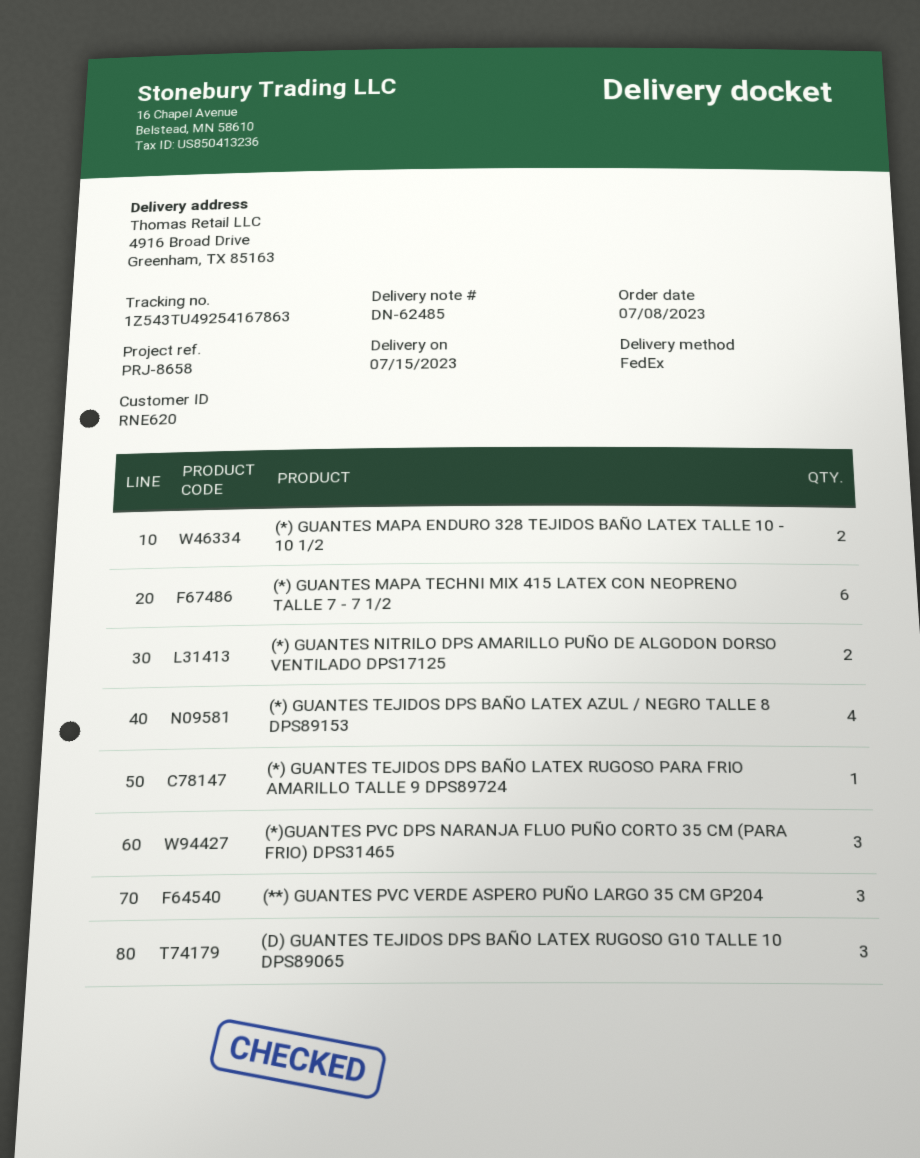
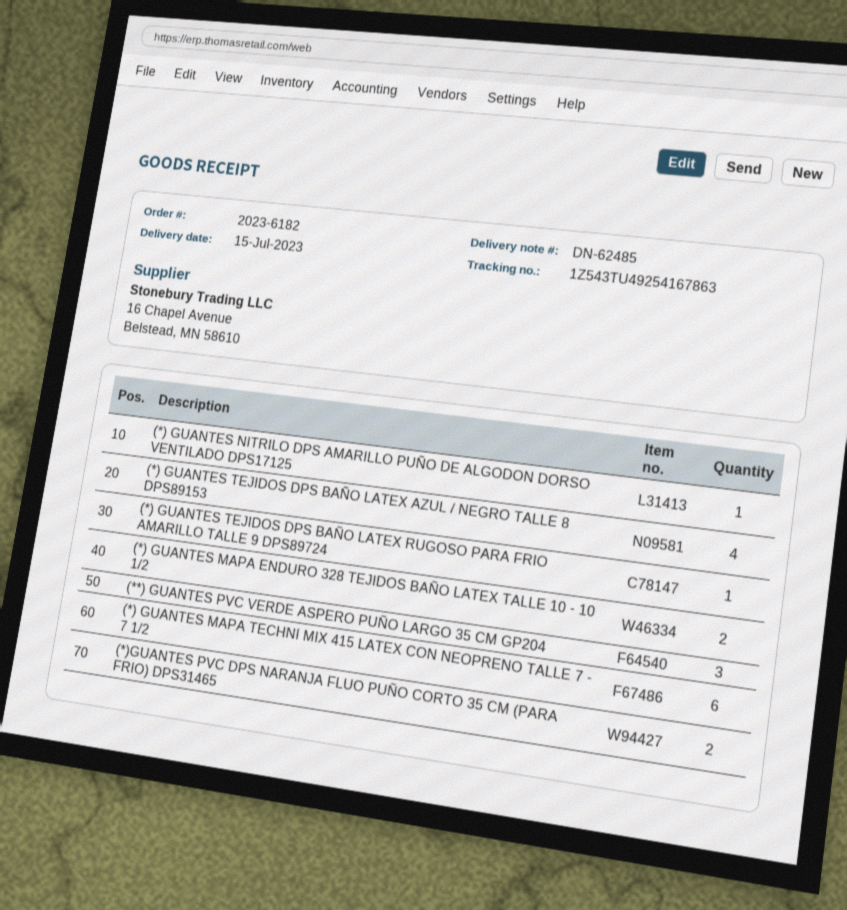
(*) GUANTES NITRILO DPS AMARILLO PUÑO DE ALGODON DORSO VENTILADO DPS17125: 2 -> 1
(*)GUANTES PVC DPS NARANJA FLUO PUÑO CORTO 35 CM (PARA FRIO) DPS31465: 3 -> 2
(D) GUANTES TEJIDOS DPS BAÑO LATEX RUGOSO G10 TALLE 10 DPS89065: 3 -> none

